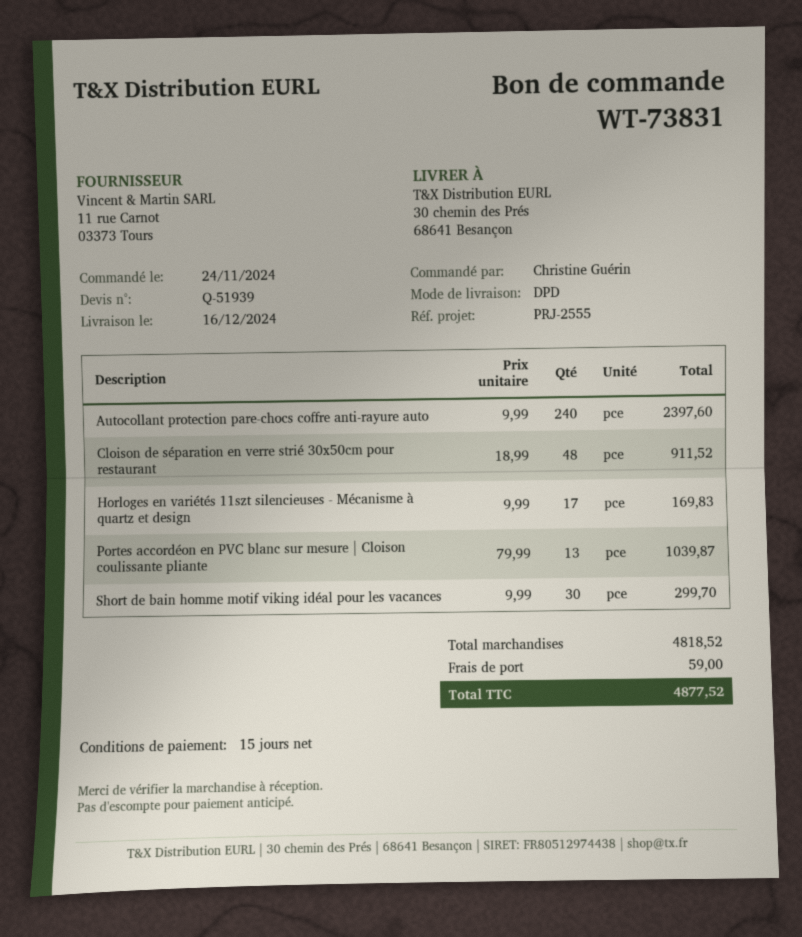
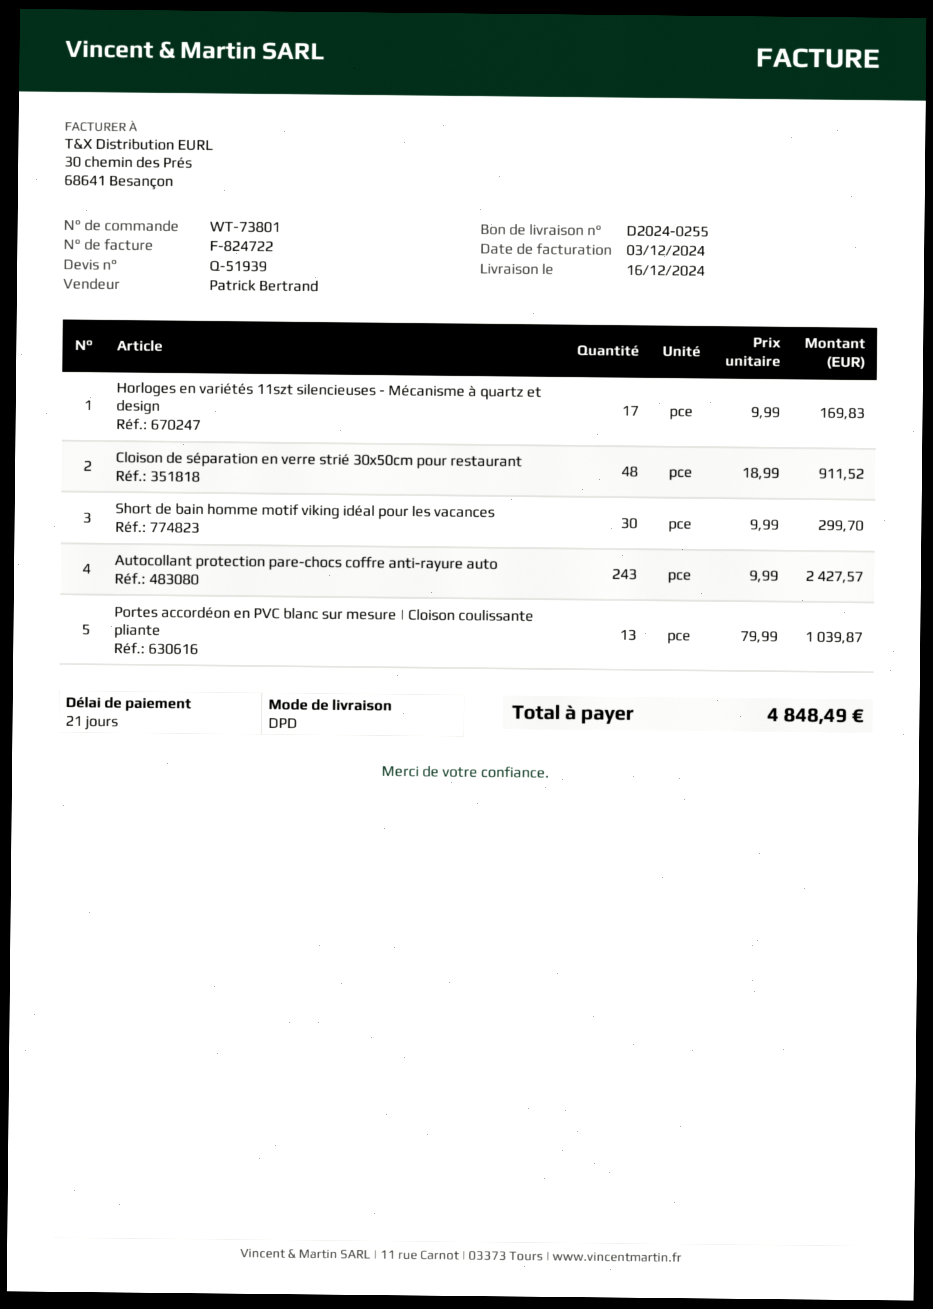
order number: WT-73831 -> WT-73801
payment terms: 15 days -> 21 days
Autocollant protection pare-chocs coffre anti-rayure auto: 240 x 9.99 = 2397.60 -> 243 x 9.99 = 2427.57
shipping: 59.00 -> none
total: 4877.52 -> 4848.49

